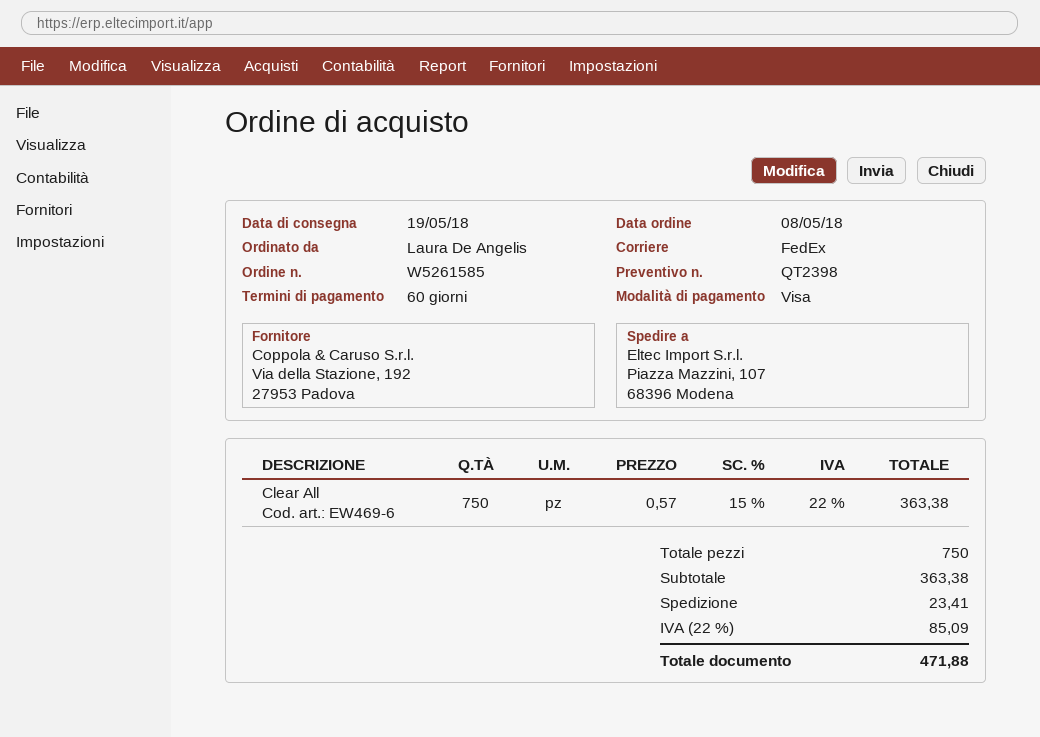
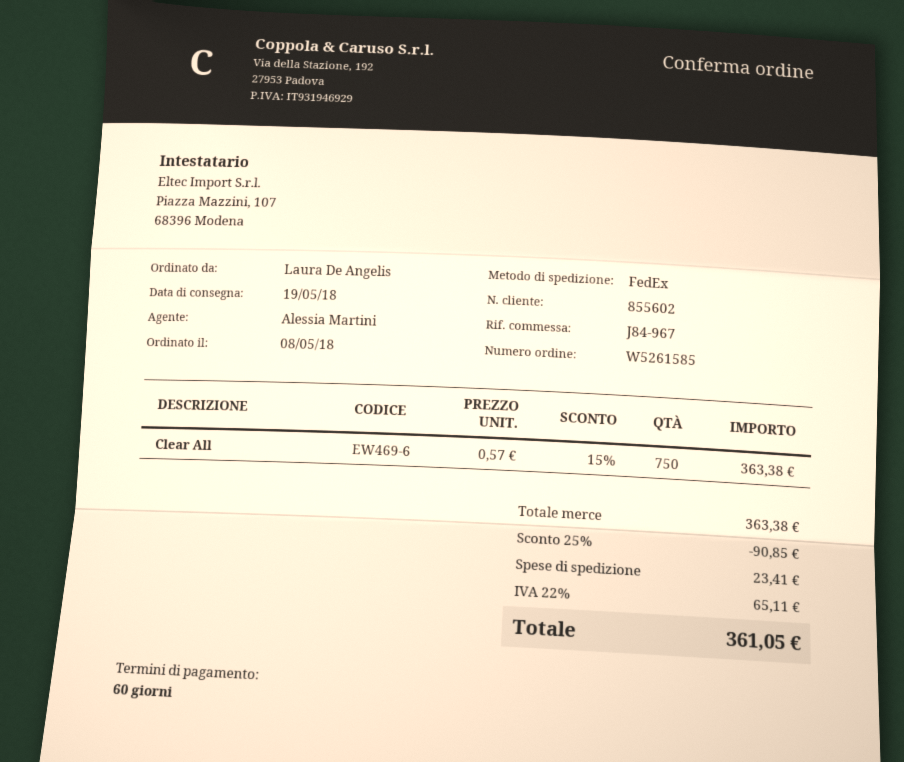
discount: none -> 25% = 90.85
tax: 22% = 85.09 -> 22% = 65.11
total: 471.88 -> 361.05

